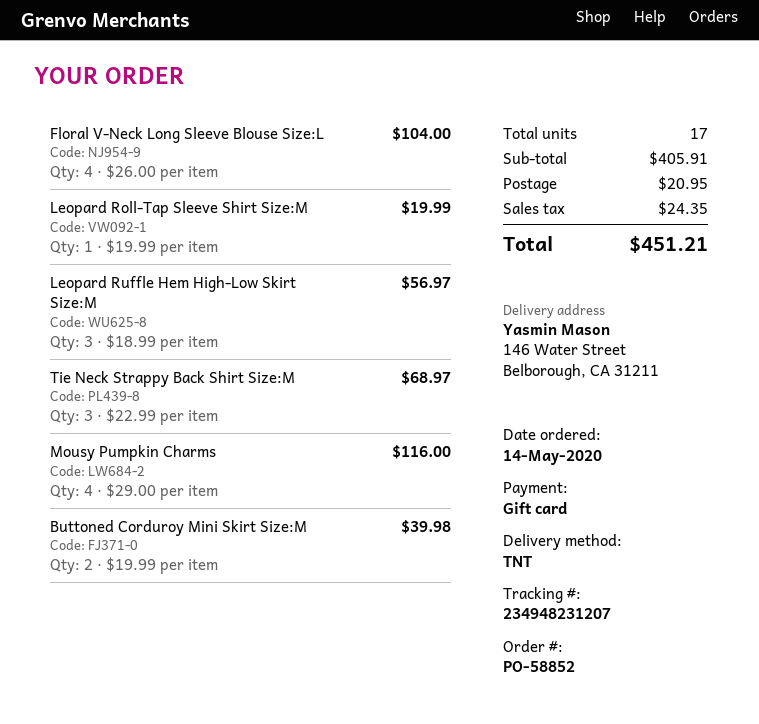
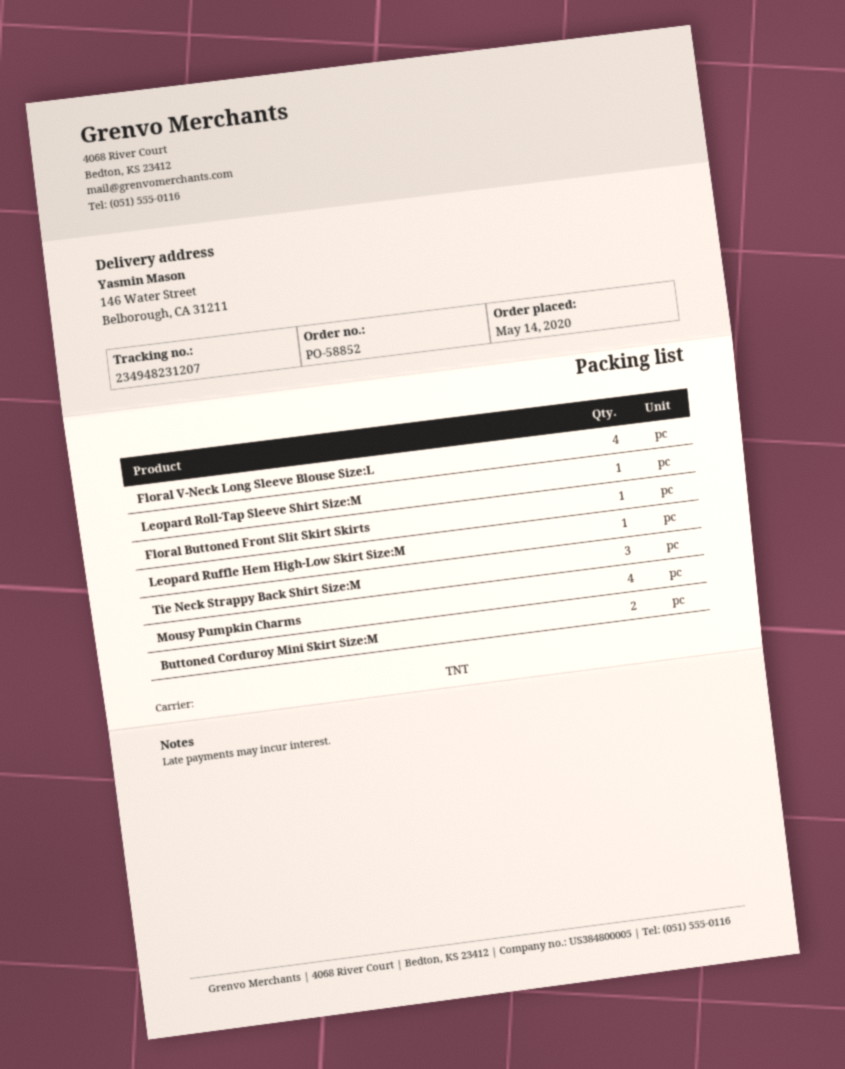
Leopard Ruffle Hem High-Low Skirt Size:M: 3 -> 1
Floral Buttoned Front Slit Skirt Skirts: none -> 1

